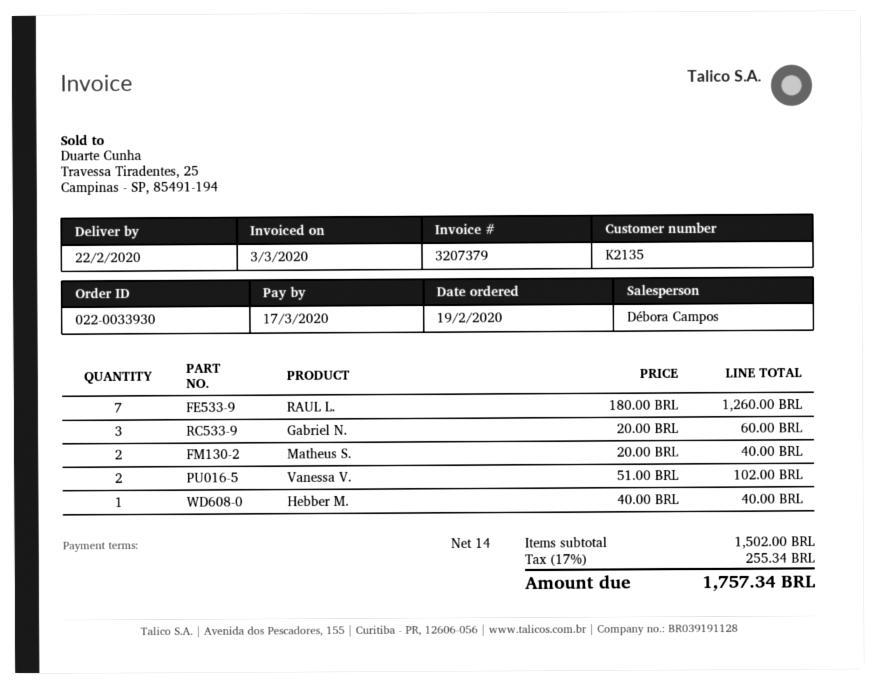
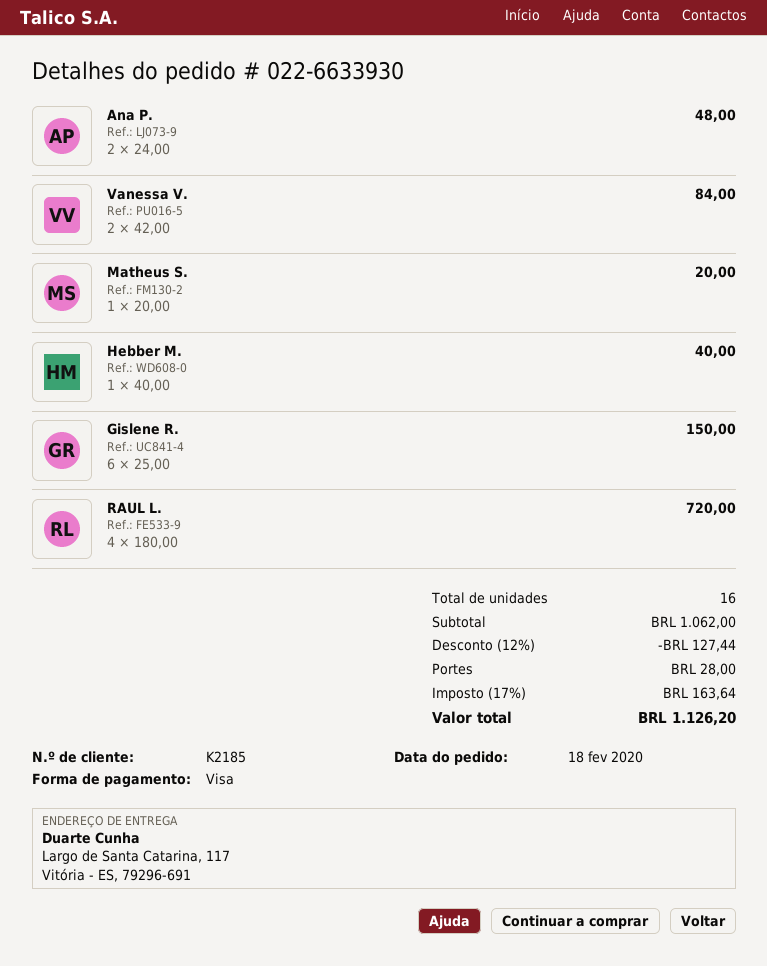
order number: 022-0033930 -> 022-6633930
order date: 2020-02-19 -> 2020-02-18
customer number: K2135 -> K2185
RAUL L.: 7 x 180.00 = 1260.00 -> 4 x 180.00 = 720.00
Gabriel N.: 3 x 20.00 = 60.00 -> none
Matheus S.: 2 x 20.00 = 40.00 -> 1 x 20.00 = 20.00
Vanessa V.: 2 x 51.00 = 102.00 -> 2 x 42.00 = 84.00
Ana P.: none -> 2 x 24.00 = 48.00
Gislene R.: none -> 6 x 25.00 = 150.00
subtotal: 1502.00 -> 1062.00
discount: none -> 12% = 127.44
shipping: none -> 28.00
tax: 17% = 255.34 -> 17% = 163.64
total: 1757.34 -> 1126.20

